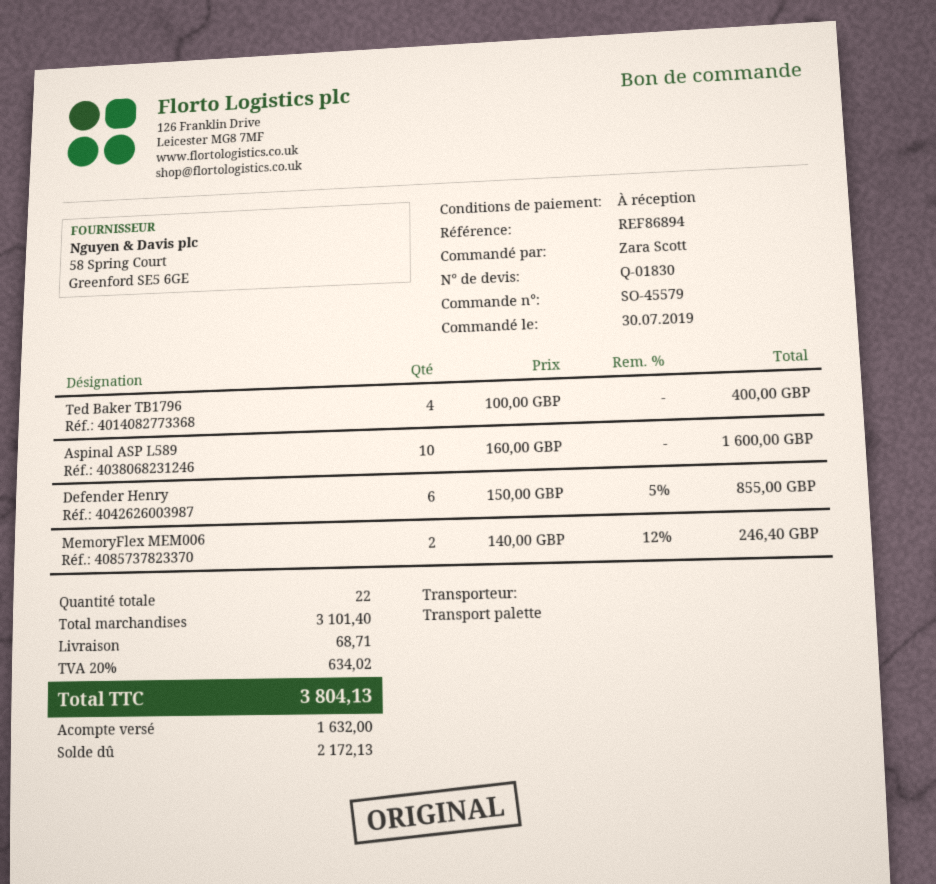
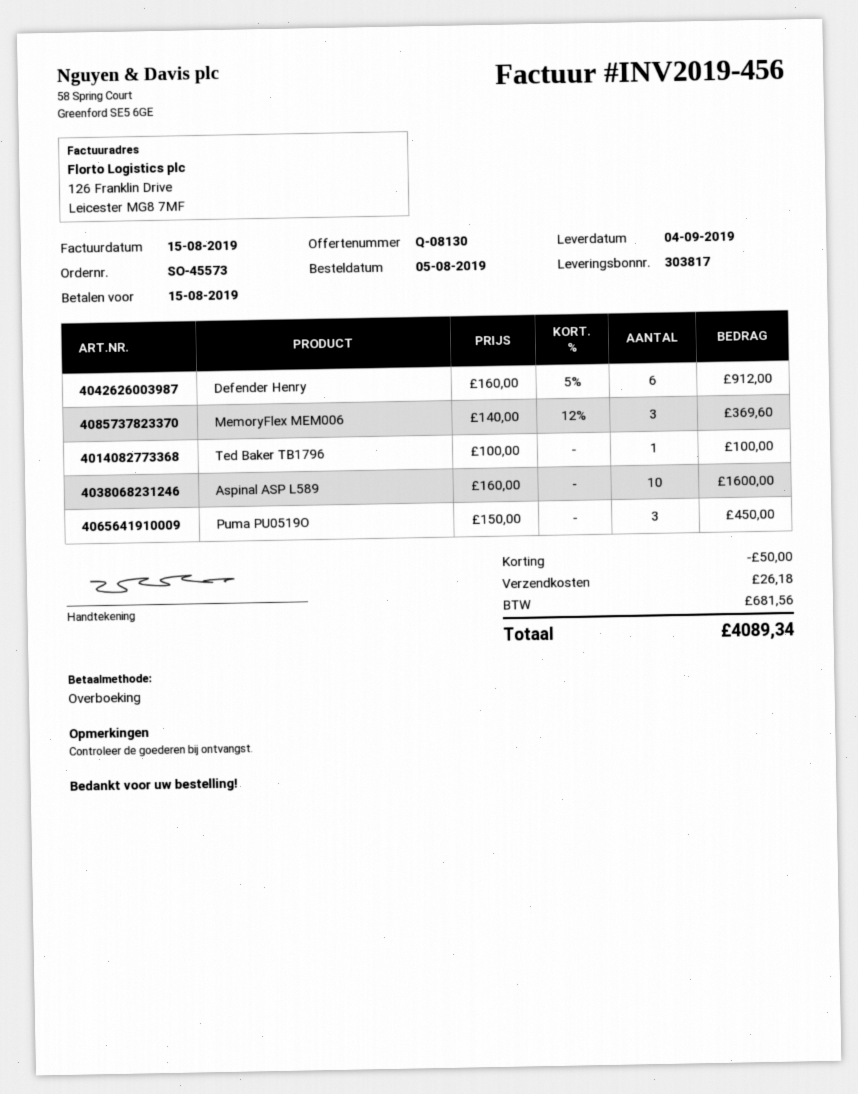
quote number: Q-01830 -> Q-08130
order number: SO-45579 -> SO-45573
order date: 2019-07-30 -> 2019-08-05
Ted Baker TB1796: 4 x 100.00 = 400.00 -> 1 x 100.00 = 100.00
Defender Henry: 6 x 150.00 - 5% = 855.00 -> 6 x 160.00 - 5% = 912.00
MemoryFlex MEM006: 2 x 140.00 - 12% = 246.40 -> 3 x 140.00 - 12% = 369.60
Puma PU0519O: none -> 3 x 150.00 = 450.00
discount: none -> 50.00
shipping: 68.71 -> 26.18
tax: 634.02 -> 681.56
total: 3804.13 -> 4089.34

